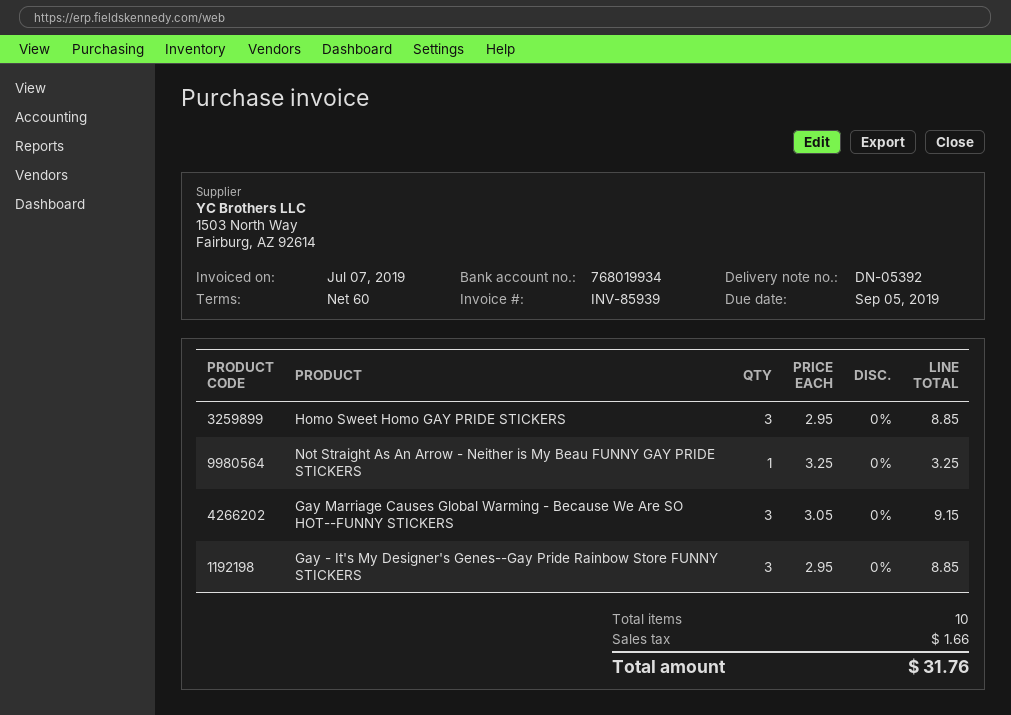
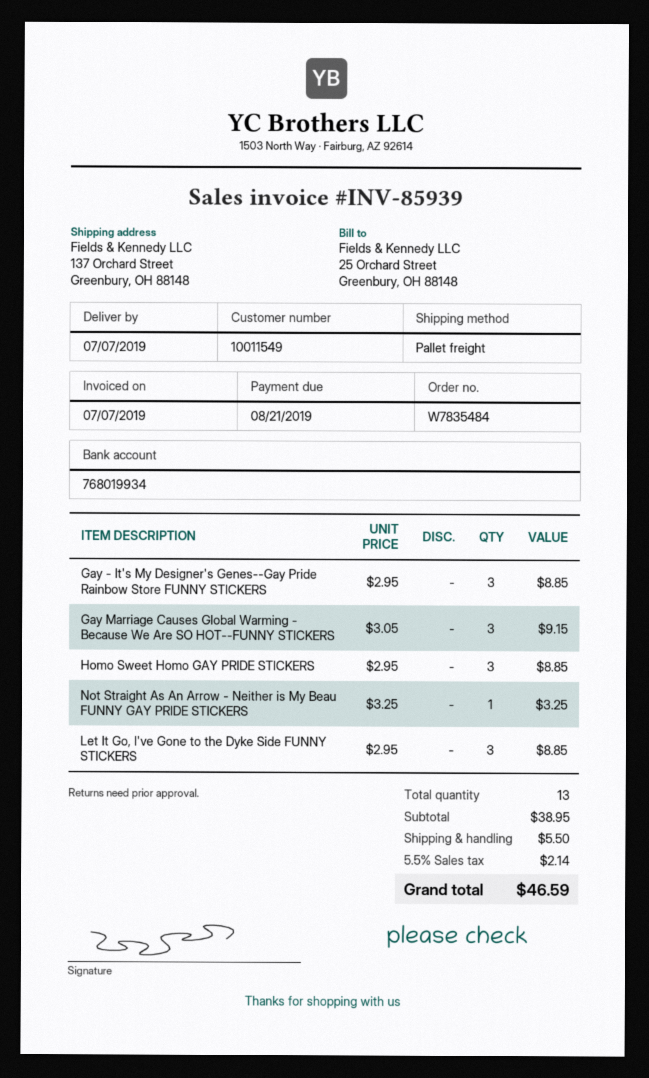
due date: 2019-09-05 -> 2019-08-21
Let It Go, I've Gone to the Dyke Side FUNNY STICKERS: none -> 3 x 2.95 = 8.85
total quantity: 10 -> 13
shipping: none -> 5.50
tax: 1.66 -> 2.14
total: 31.76 -> 46.59

